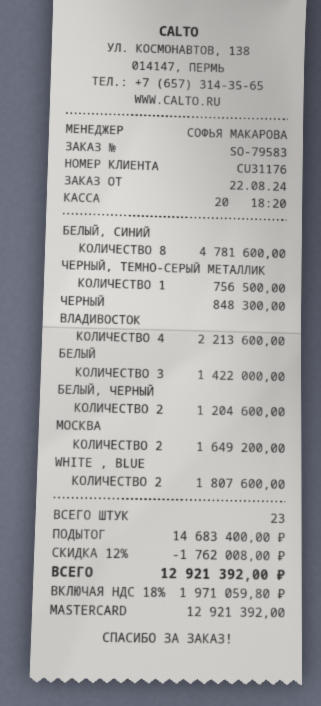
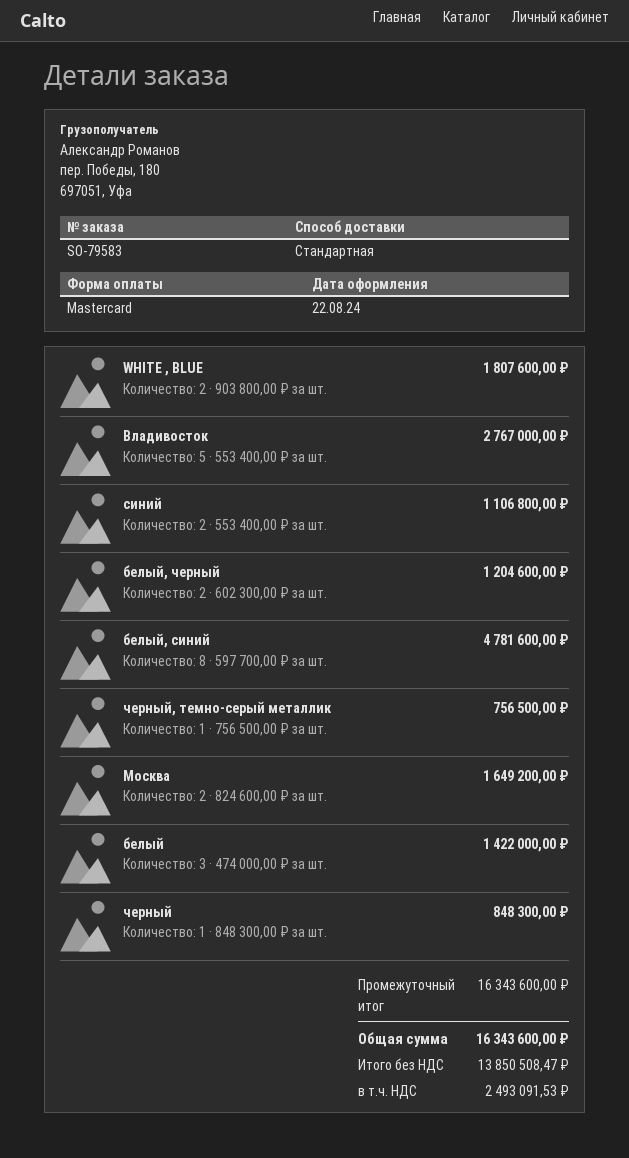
ВЛАДИВОСТОК: 4 for 2213600.00 -> 5 for 2767000.00
синий: none -> 2 for 1106800.00
subtotal: 14683400.00 -> 16343600.00
discount: 12% = 1762008.00 -> none
tax: 1971059.80 -> 2493091.53
total: 12921392.00 -> 16343600.00

